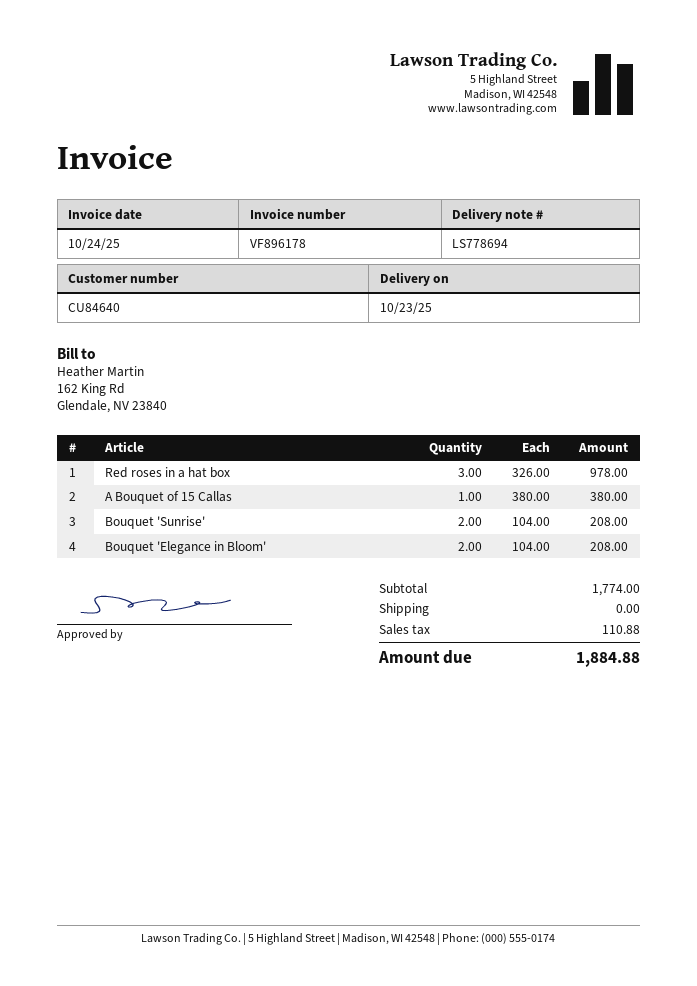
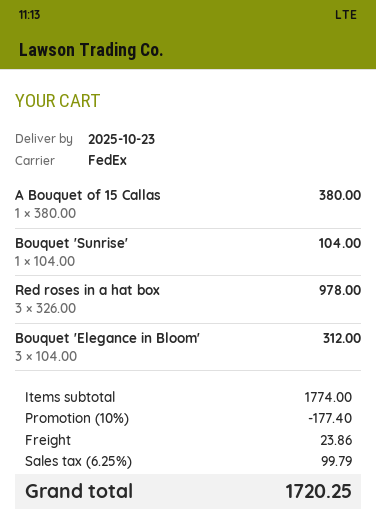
Bouquet 'Sunrise': 2 x 104.00 = 208.00 -> 1 x 104.00 = 104.00
Bouquet 'Elegance in Bloom': 2 x 104.00 = 208.00 -> 3 x 104.00 = 312.00
discount: none -> 10% = 177.40
shipping: 0.00 -> 23.86
tax: 110.88 -> 99.79
total: 1884.88 -> 1720.25

